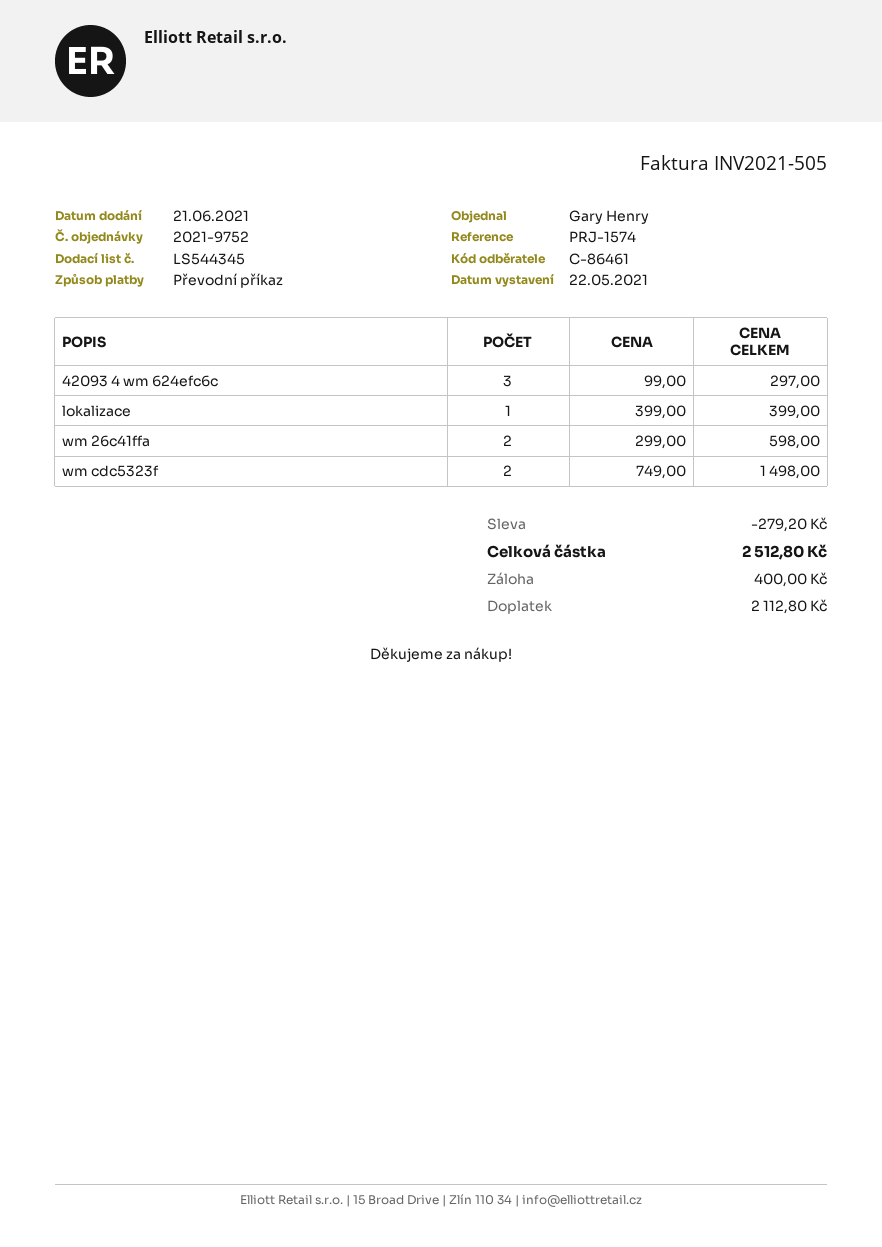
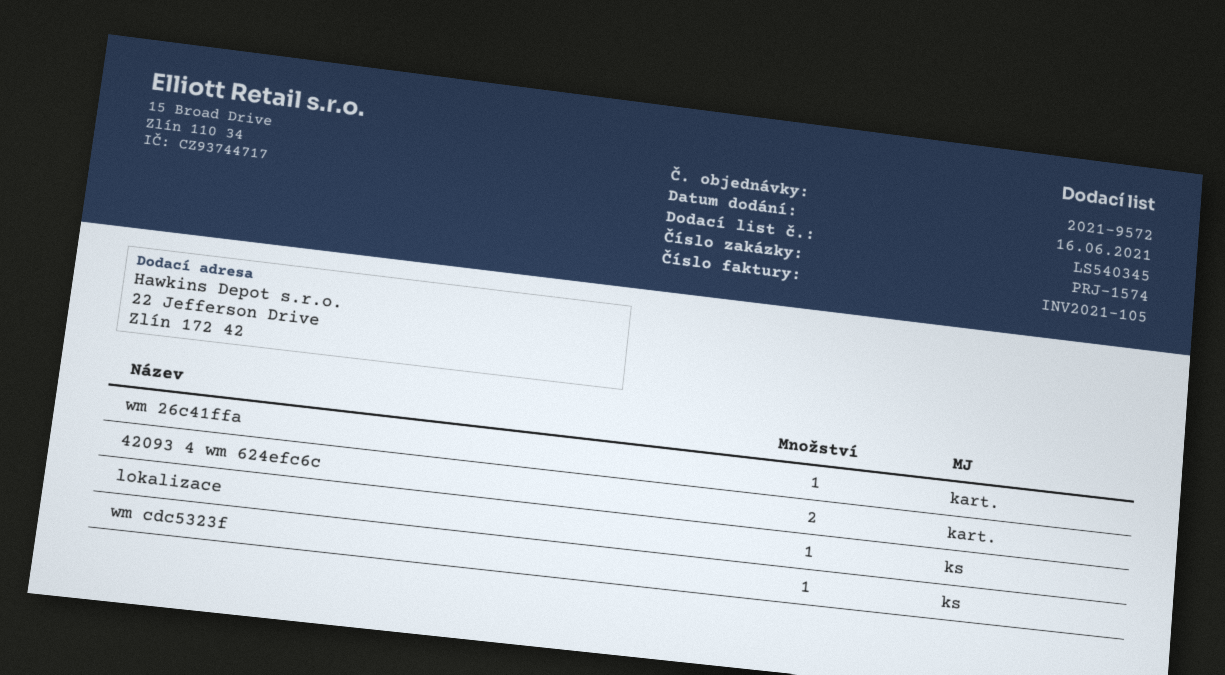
order number: 2021-9752 -> 2021-9572
delivery note number: LS544345 -> LS540345
delivery date: 2021-06-21 -> 2021-06-16
invoice number: INV2021-505 -> INV2021-105
42093 4 wm 624efc6c: 3 -> 2
wm 26c41ffa: 2 -> 1
wm cdc5323f: 2 -> 1

